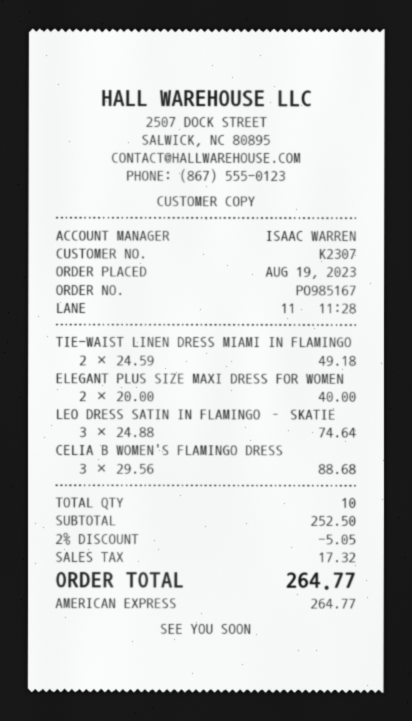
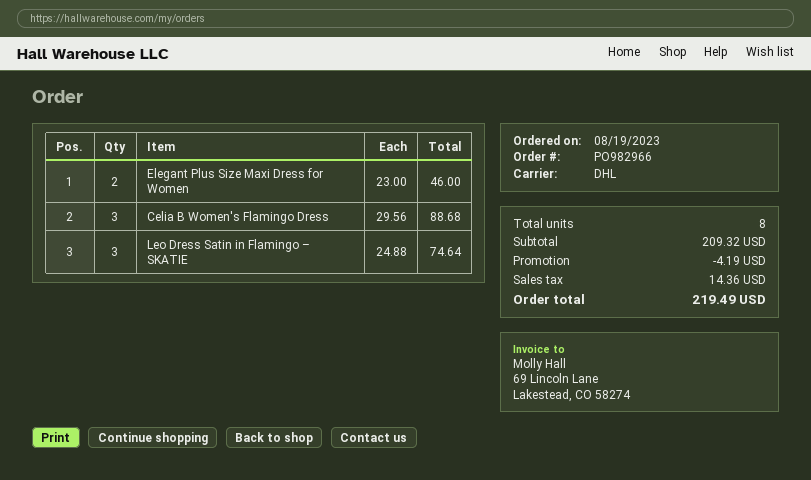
order number: PO985167 -> PO982966
TIE-WAIST LINEN DRESS MIAMI IN FLAMINGO: 2 x 24.59 = 49.18 -> none
ELEGANT PLUS SIZE MAXI DRESS FOR WOMEN: 2 x 20.00 = 40.00 -> 2 x 23.00 = 46.00
total quantity: 10 -> 8
subtotal: 252.50 -> 209.32
discount: 5.05 -> 4.19
tax: 17.32 -> 14.36
total: 264.77 -> 219.49

